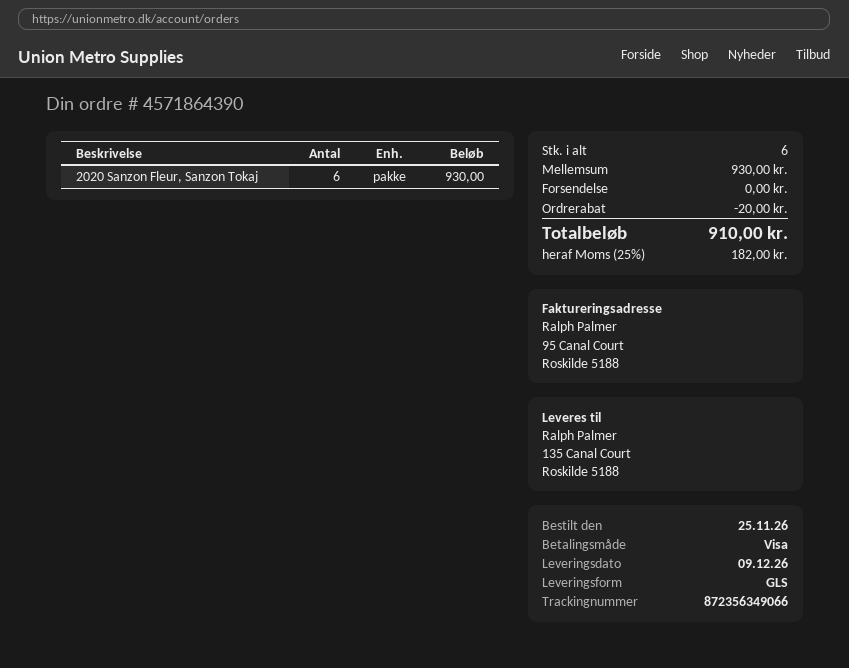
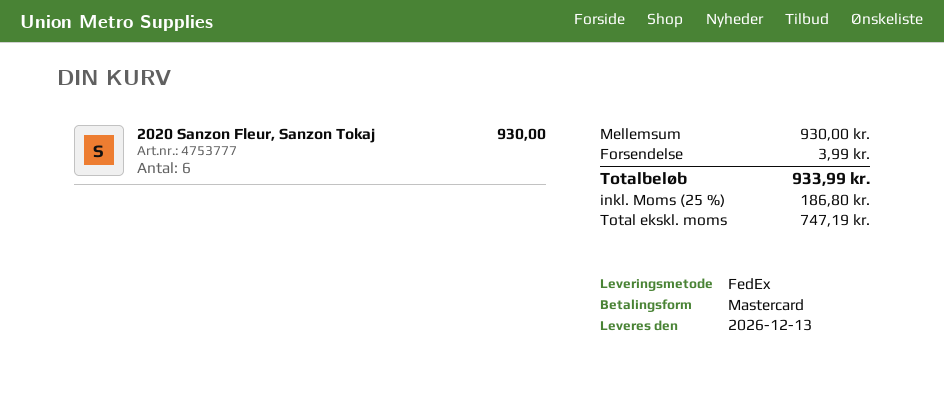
delivery date: 2026-12-09 -> 2026-12-13
payment method: Visa -> Mastercard
shipping method: GLS -> FedEx
discount: 20.00 -> none
shipping: 0.00 -> 3.99
tax: 25% = 182.00 -> 25% = 186.80
total: 910.00 -> 933.99

